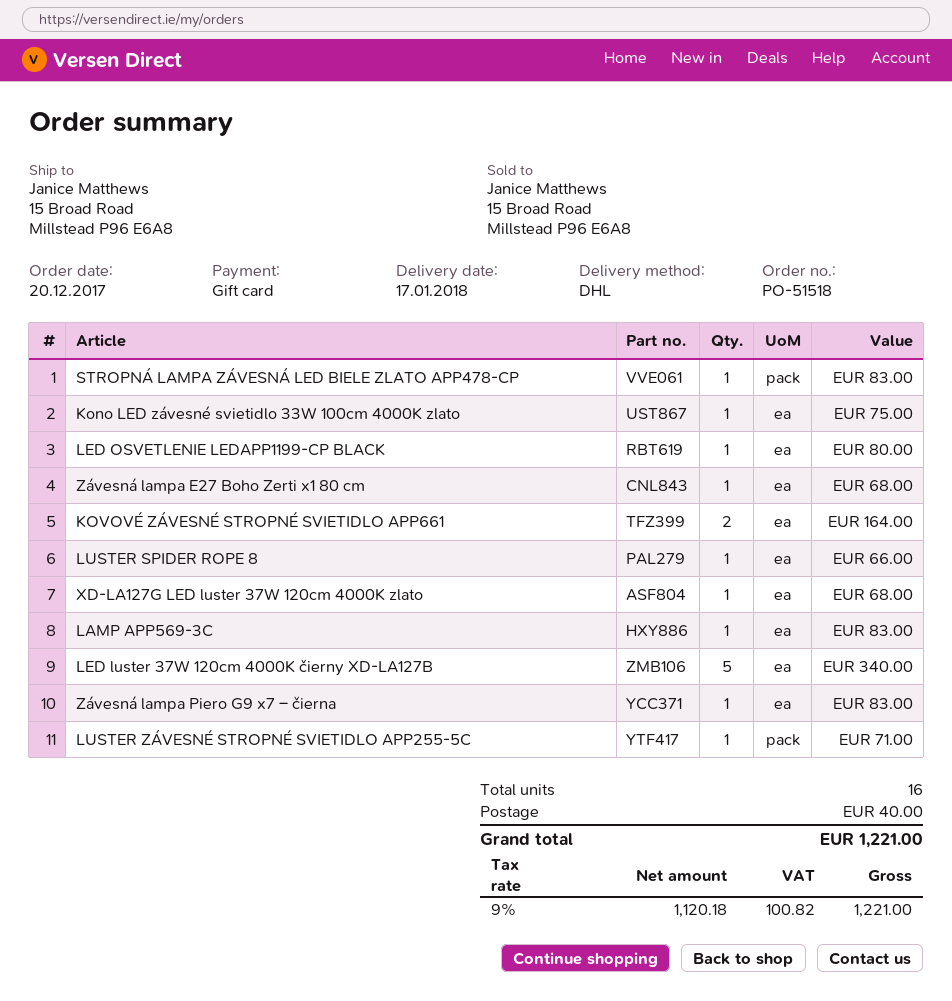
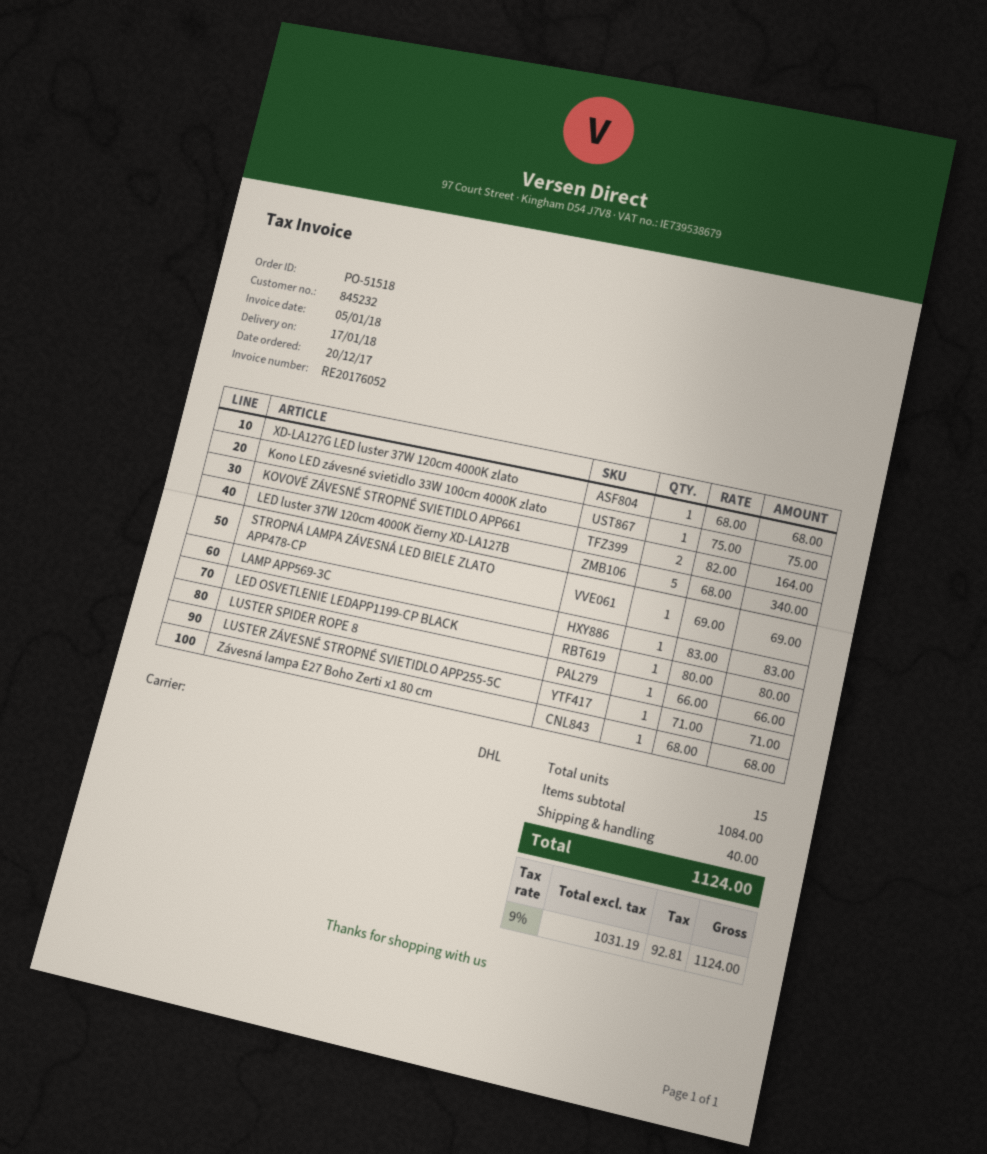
STROPNÁ LAMPA ZÁVESNÁ LED BIELE ZLATO APP478-CP: 1 for 83.00 -> 1 for 69.00
Závesná lampa Piero G9 x7 – čierna: 1 for 83.00 -> none
total quantity: 16 -> 15
net: 1120.18 -> 1031.19
tax: 9% = 100.82 -> 9% = 92.81
total: 1221.00 -> 1124.00

